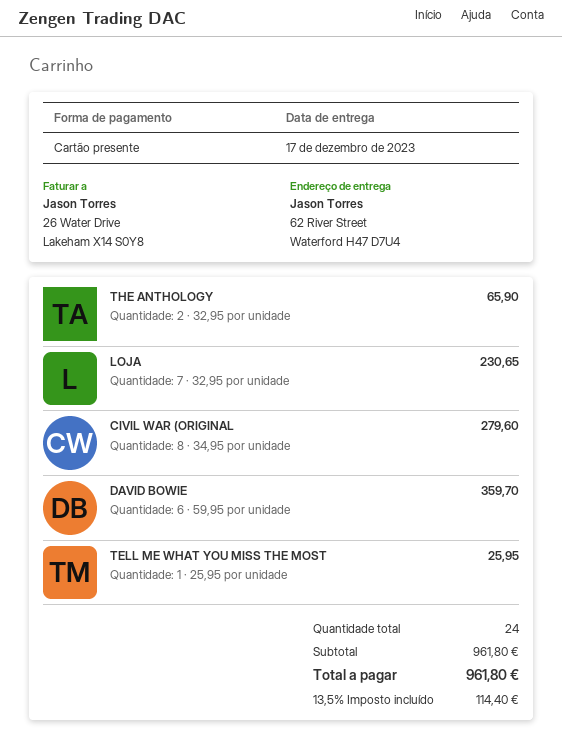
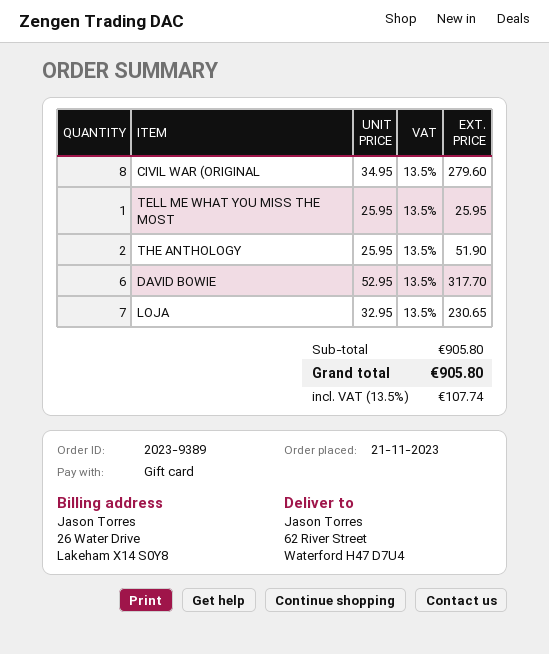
THE ANTHOLOGY: 2 x 32.95 = 65.90 -> 2 x 25.95 = 51.90
DAVID BOWIE: 6 x 59.95 = 359.70 -> 6 x 52.95 = 317.70
subtotal: 961.80 -> 905.80
tax: 13.5% = 114.40 -> 13.5% = 107.74
total: 961.80 -> 905.80

